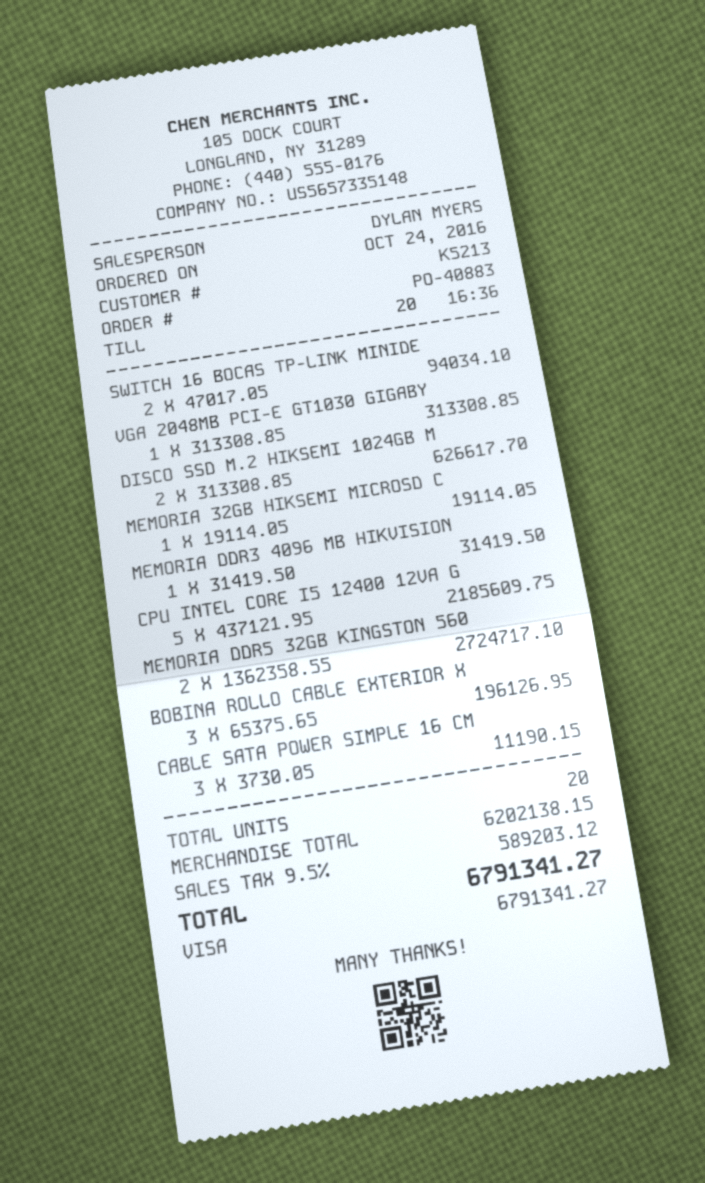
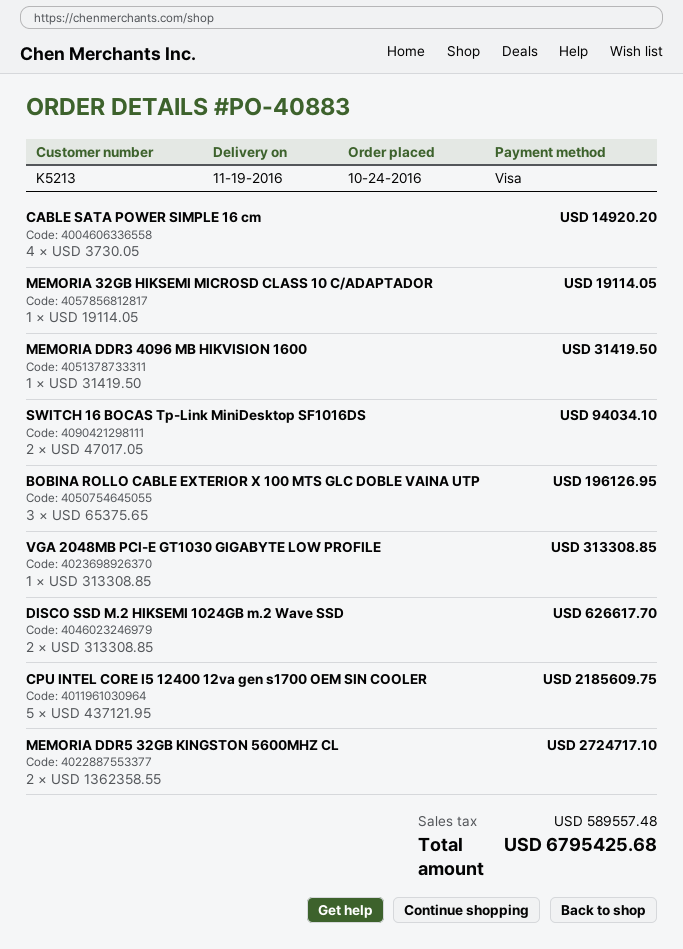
CABLE SATA POWER SIMPLE 16 CM: 3 x 3730.05 = 11190.15 -> 4 x 3730.05 = 14920.20
tax: 589203.12 -> 589557.48
total: 6791341.27 -> 6795425.68

